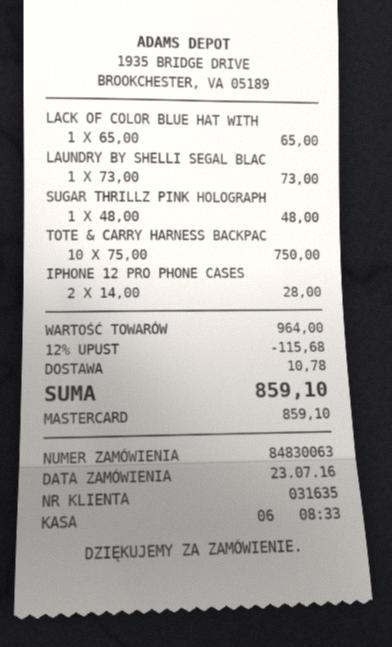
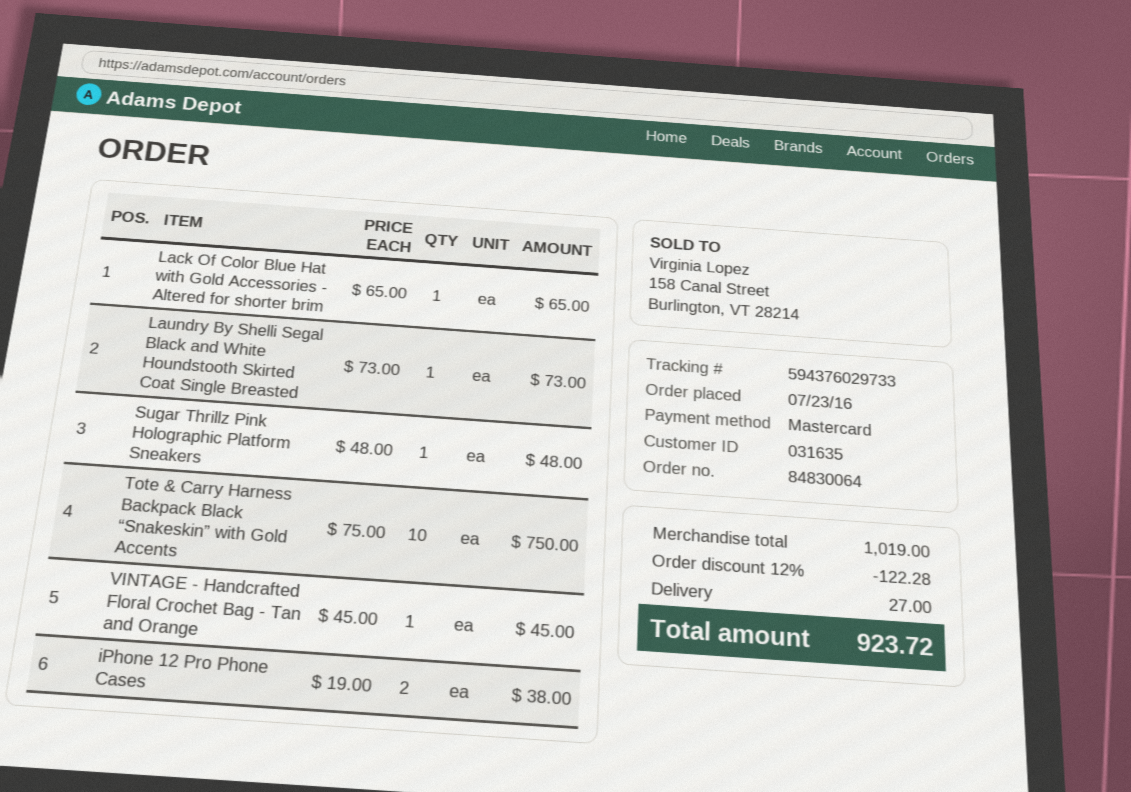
order number: 84830063 -> 84830064
IPHONE 12 PRO PHONE CASES: 2 x 14.00 = 28.00 -> 2 x 19.00 = 38.00
VINTAGE - Handcrafted Floral Crochet Bag - Tan and Orange: none -> 1 x 45.00 = 45.00
subtotal: 964.00 -> 1019.00
discount: 12% = 115.68 -> 12% = 122.28
shipping: 10.78 -> 27.00
total: 859.10 -> 923.72

